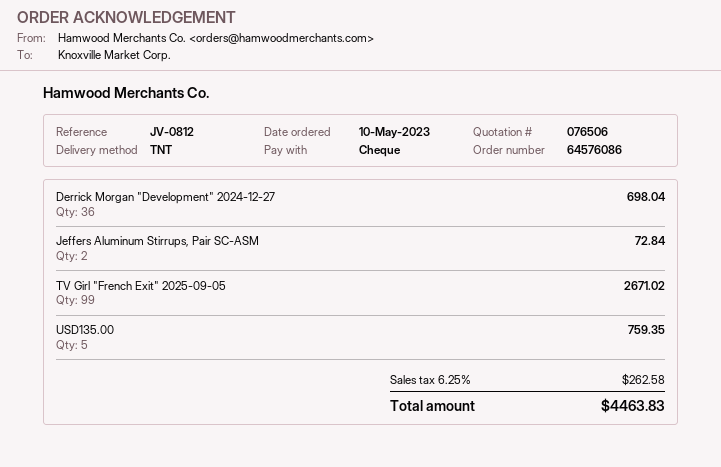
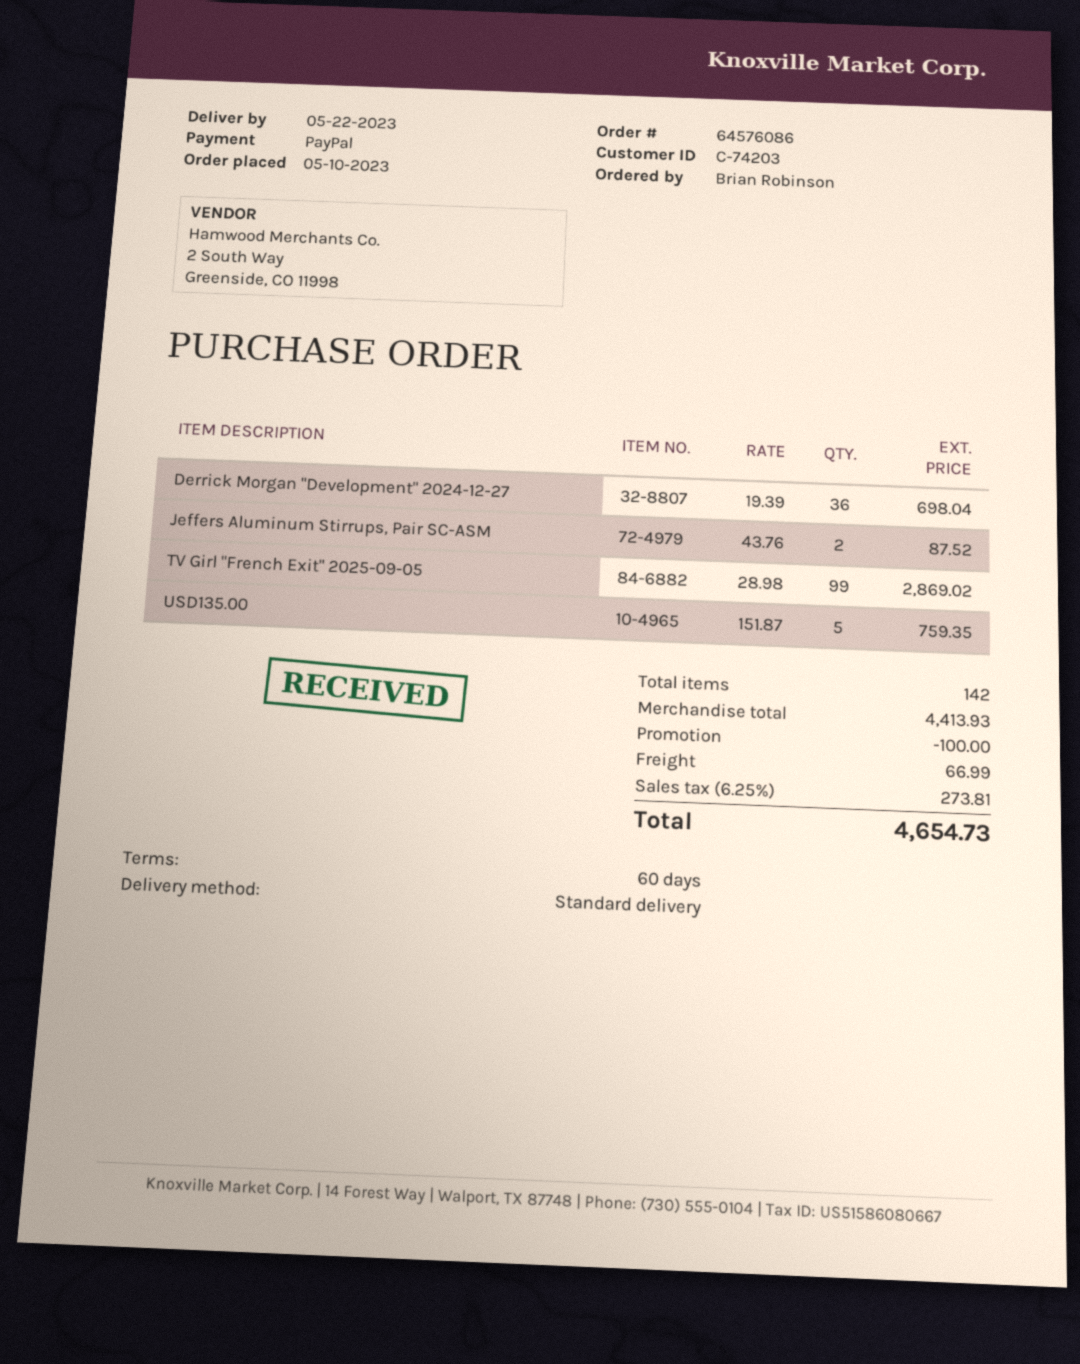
payment method: cheque -> PayPal
shipping method: TNT -> standard
Jeffers Aluminum Stirrups, Pair SC-ASM: 2 for 72.84 -> 2 for 87.52
TV Girl "French Exit" 2025-09-05: 99 for 2671.02 -> 99 for 2869.02
discount: none -> 100.00
shipping: none -> 66.99
tax: 6.25% = 262.58 -> 6.25% = 273.81
total: 4463.83 -> 4654.73

